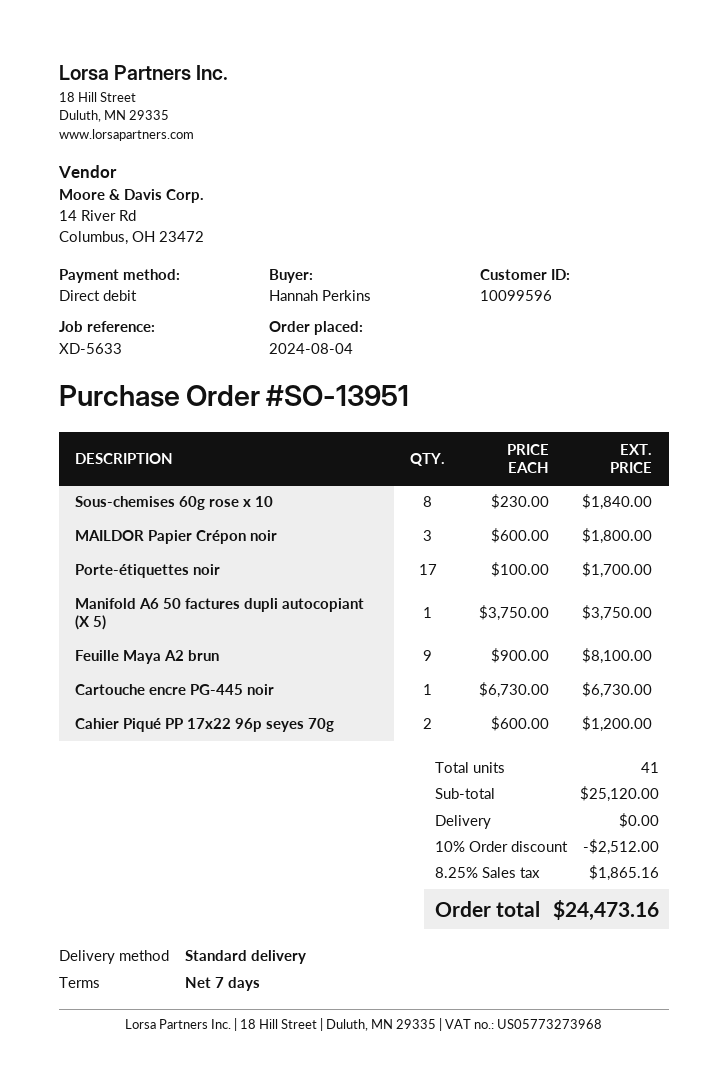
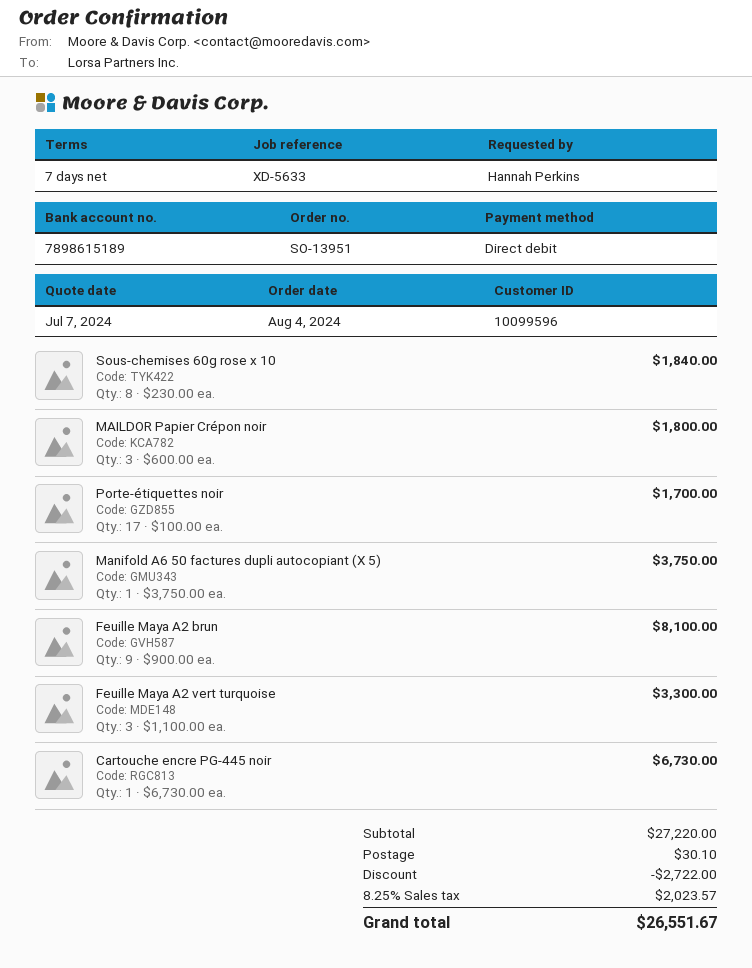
Cahier Piqué PP 17x22 96p seyes 70g: 2 x 600.00 = 1200.00 -> none
Feuille Maya A2 vert turquoise: none -> 3 x 1100.00 = 3300.00
subtotal: 25120.00 -> 27220.00
discount: 2512.00 -> 2722.00
shipping: 0.00 -> 30.10
tax: 8.25% = 1865.16 -> 8.25% = 2023.57
total: 24473.16 -> 26551.67

